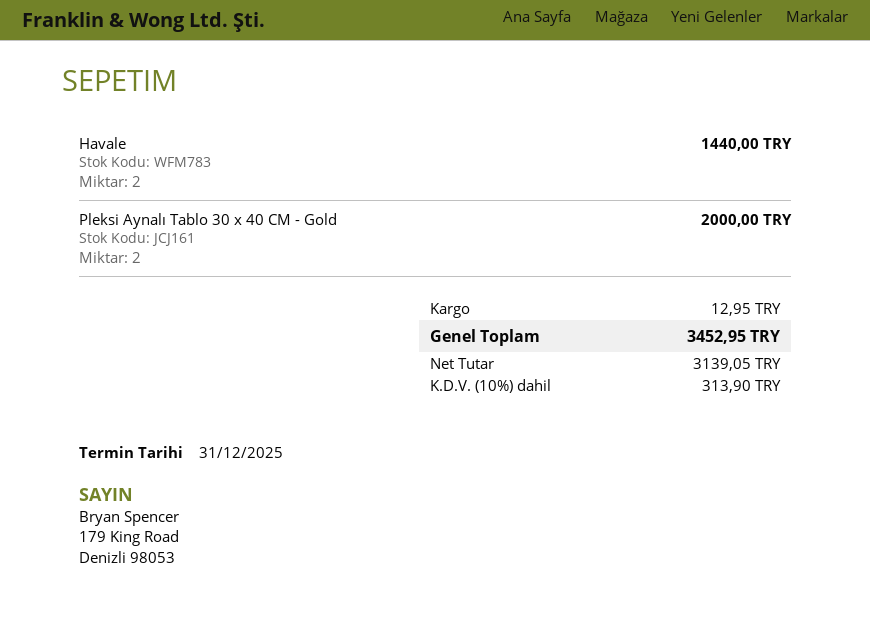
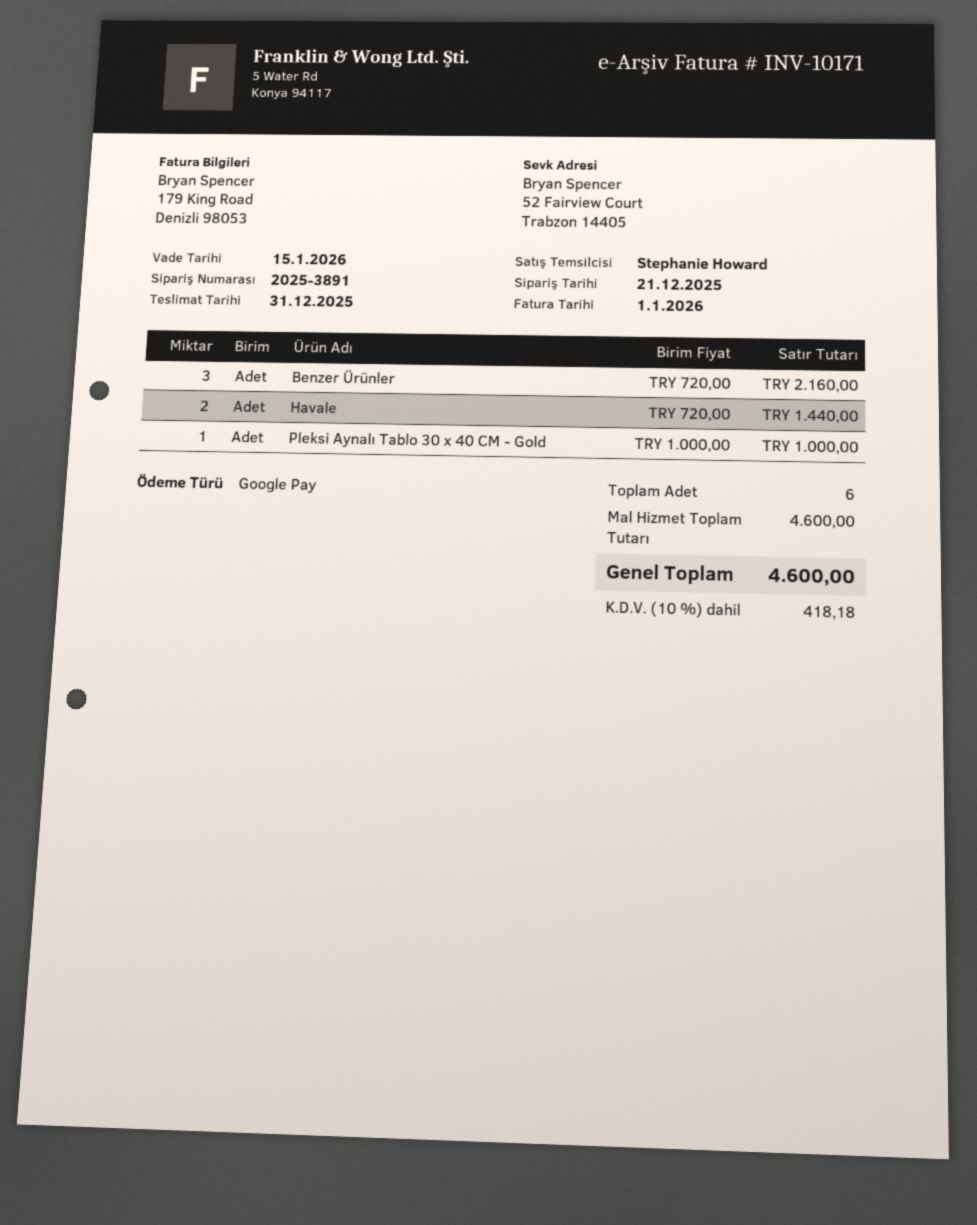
Pleksi Aynalı Tablo 30 x 40 CM - Gold: 2 for 2000.00 -> 1 for 1000.00
Benzer Ürünler: none -> 3 for 2160.00
shipping: 12.95 -> none
tax: 10% = 313.90 -> 10% = 418.18
total: 3452.95 -> 4600.00

